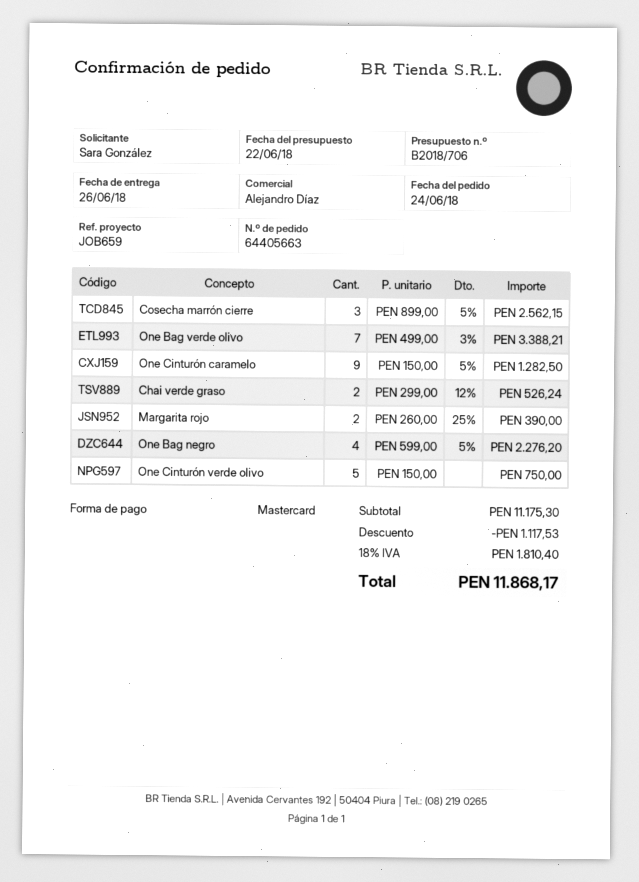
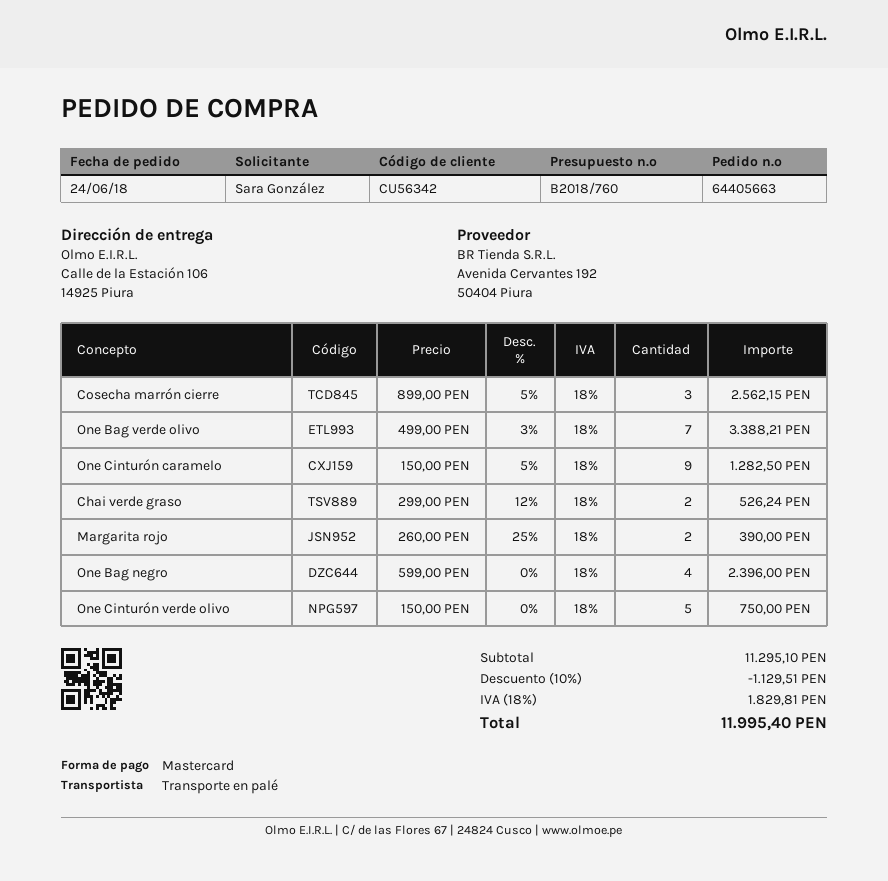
quote number: B2018/706 -> B2018/760
One Bag negro: 4 x 599.00 - 5% = 2276.20 -> 4 x 599.00 = 2396.00
subtotal: 11175.30 -> 11295.10
discount: 1117.53 -> 1129.51
tax: 18% = 1810.40 -> 18% = 1829.81
total: 11868.17 -> 11995.40

